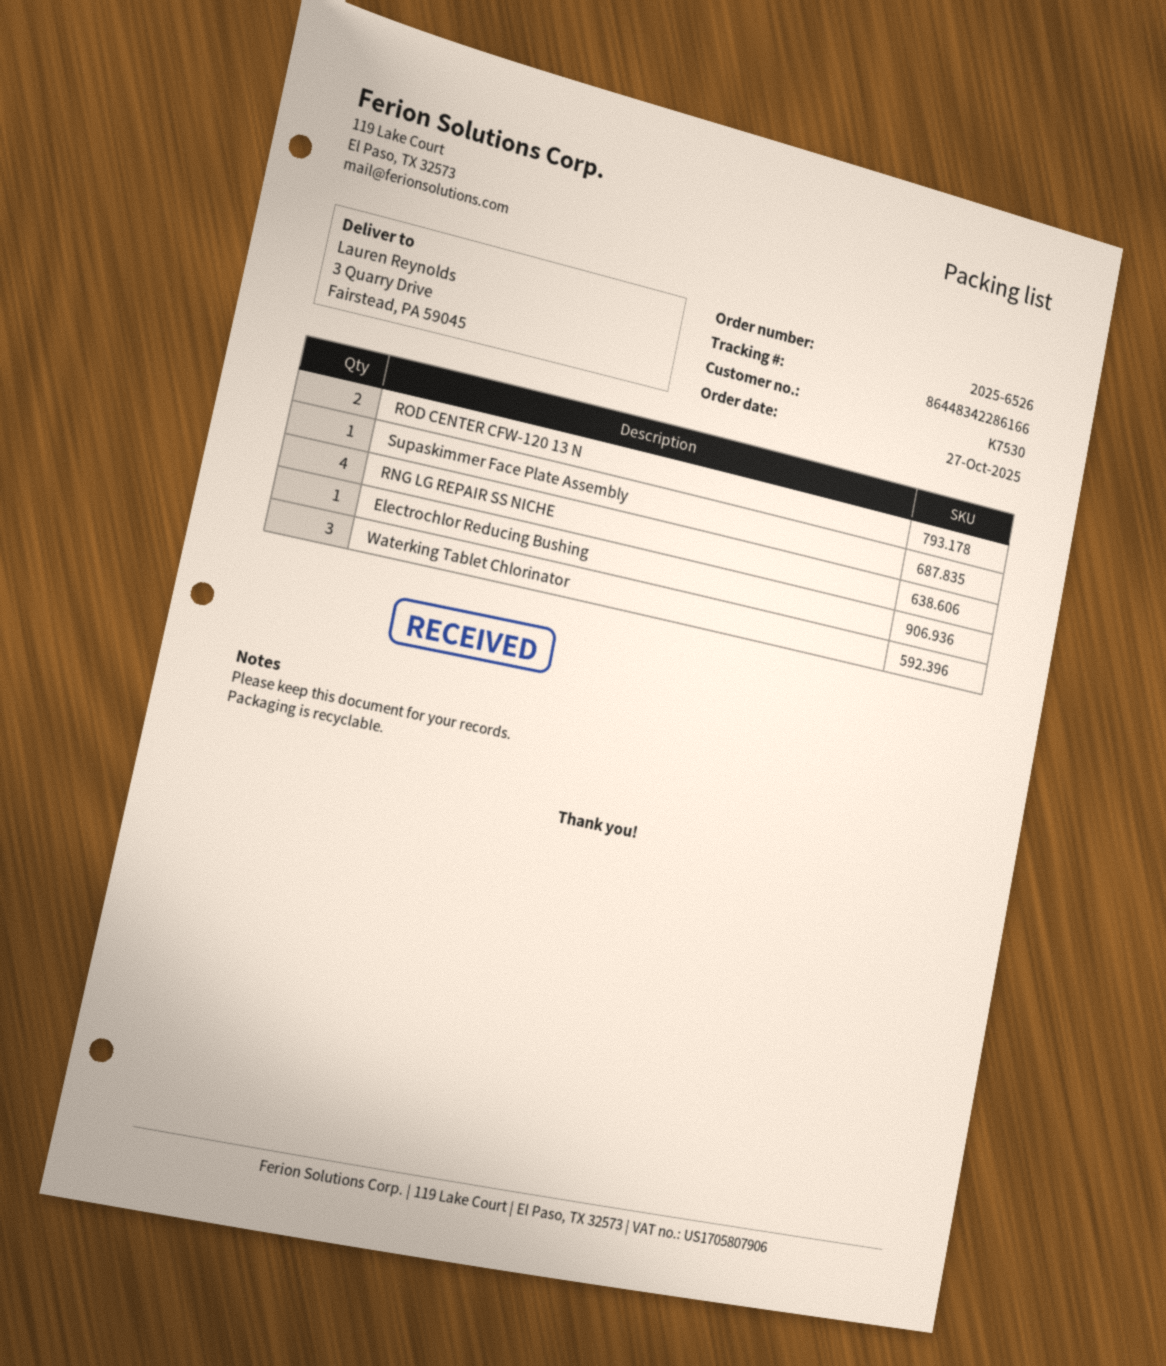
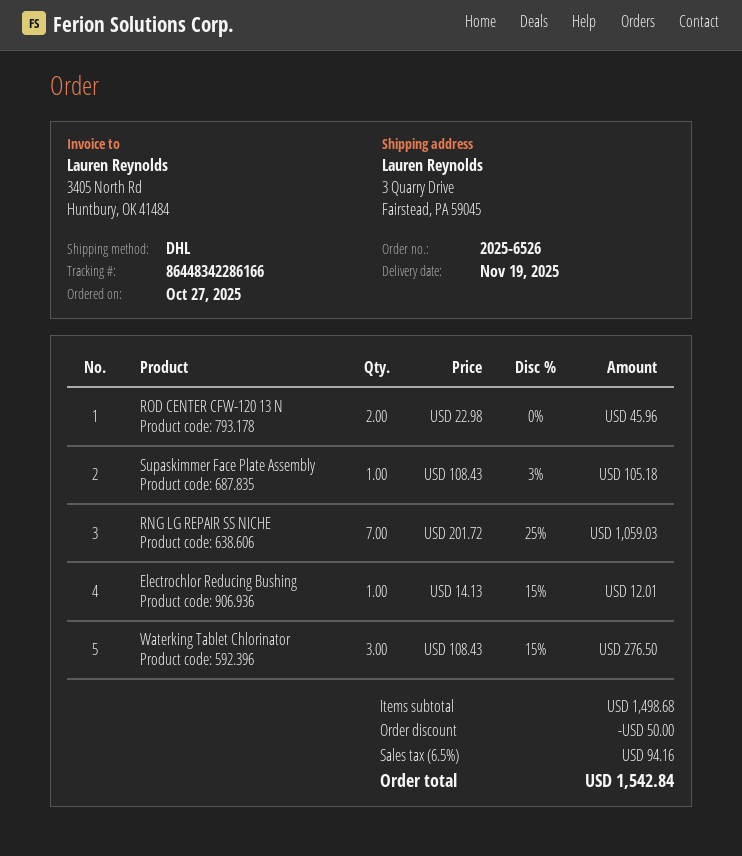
RNG LG REPAIR SS NICHE: 4 -> 7

